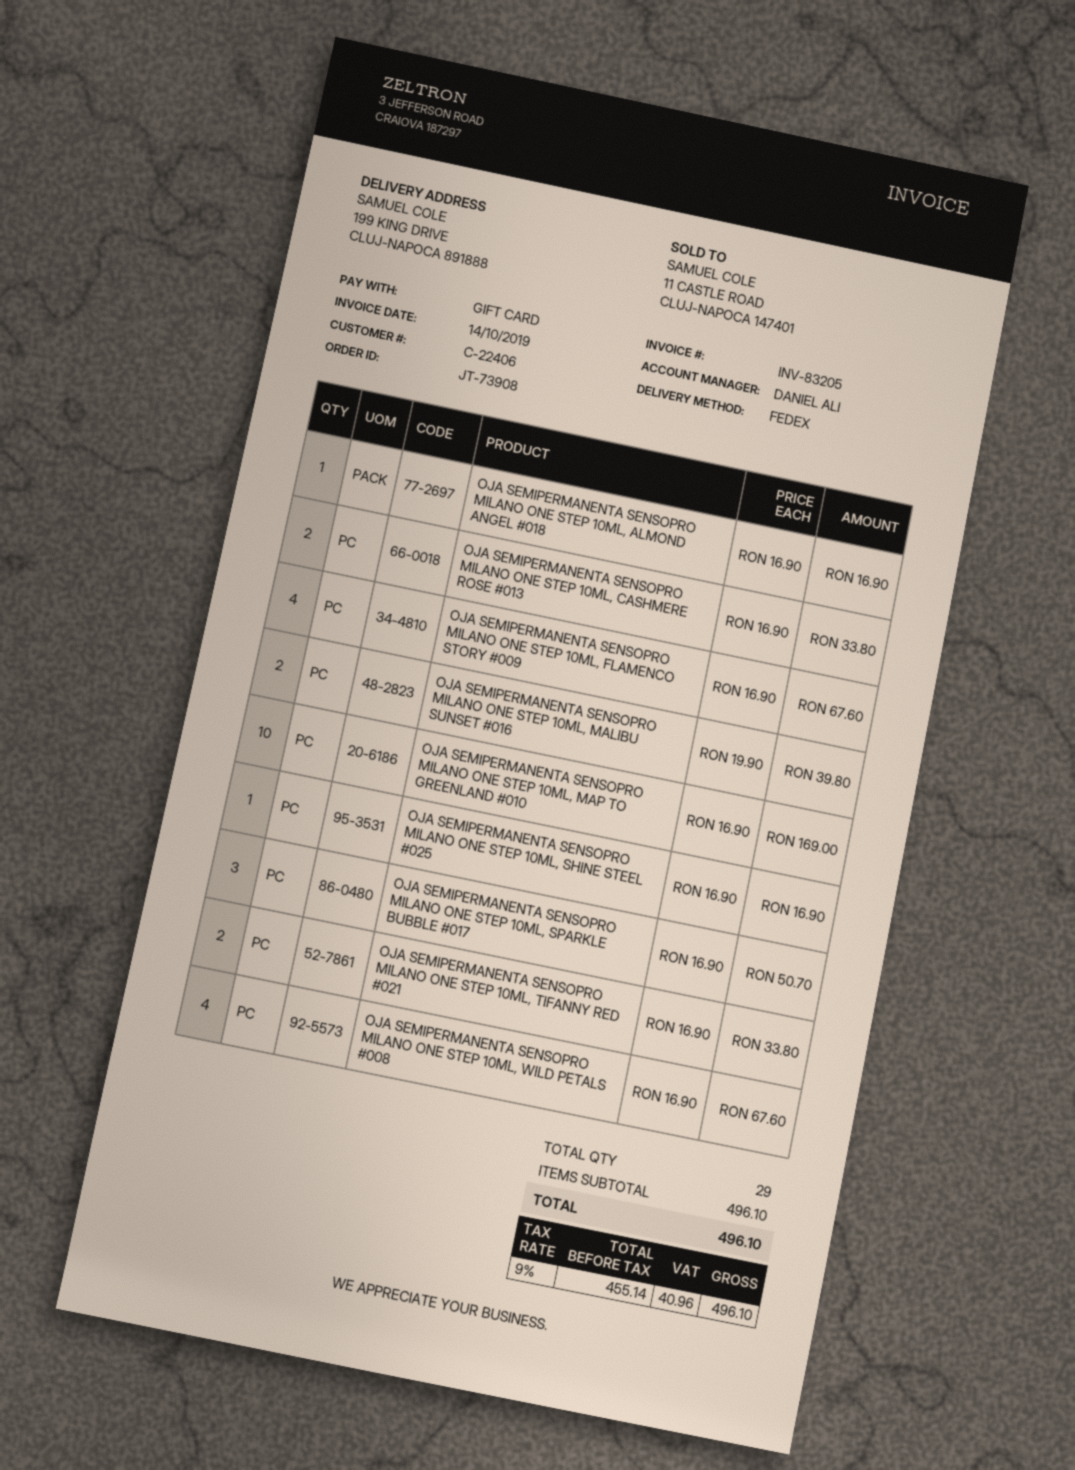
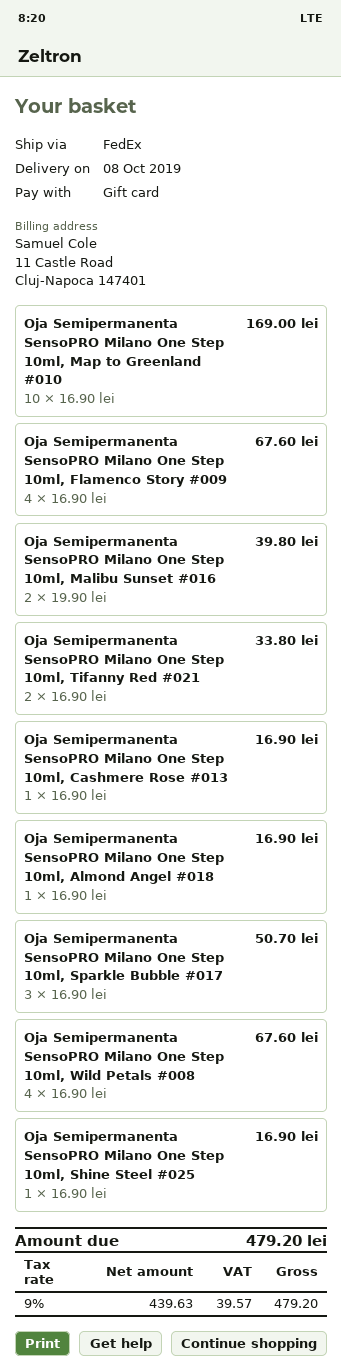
OJA SEMIPERMANENTA SENSOPRO MILANO ONE STEP 10ML, CASHMERE ROSE #013: 2 x 16.90 = 33.80 -> 1 x 16.90 = 16.90
net: 455.14 -> 439.63
tax: 9% = 40.96 -> 9% = 39.57
total: 496.10 -> 479.20

